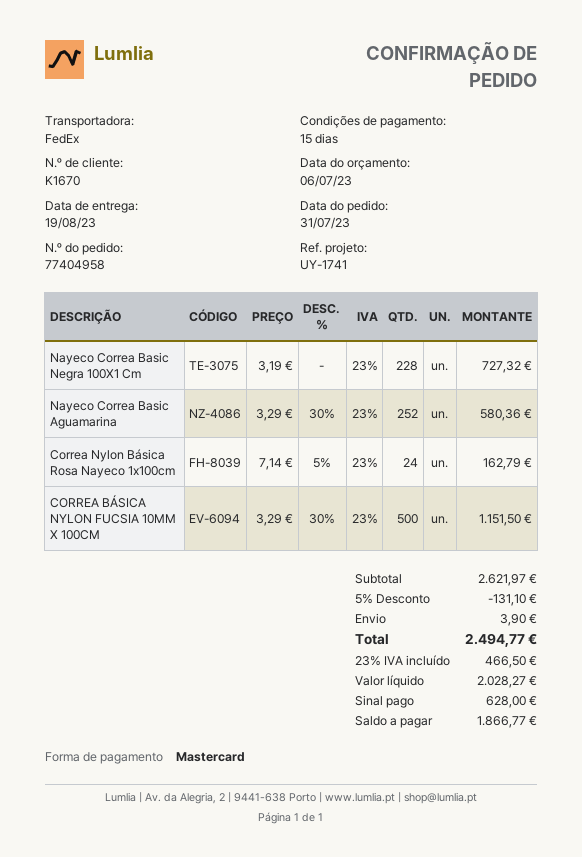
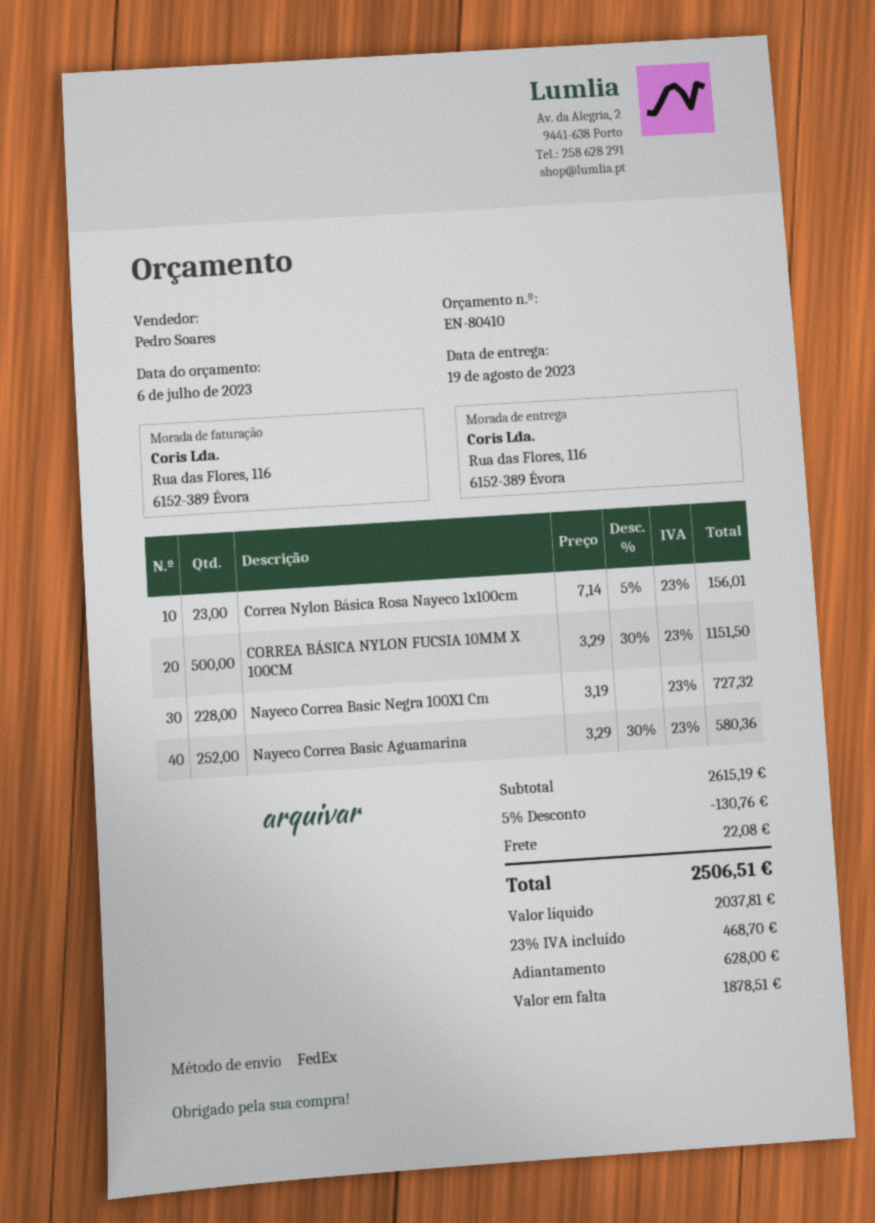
Correa Nylon Básica Rosa Nayeco 1x100cm: 24 x 7.14 - 5% = 162.79 -> 23 x 7.14 - 5% = 156.01
subtotal: 2621.97 -> 2615.19
discount: 5% = 131.10 -> 5% = 130.76
shipping: 3.90 -> 22.08
net: 2028.27 -> 2037.81
tax: 23% = 466.50 -> 23% = 468.70
total: 2494.77 -> 2506.51
balance: 1866.77 -> 1878.51

